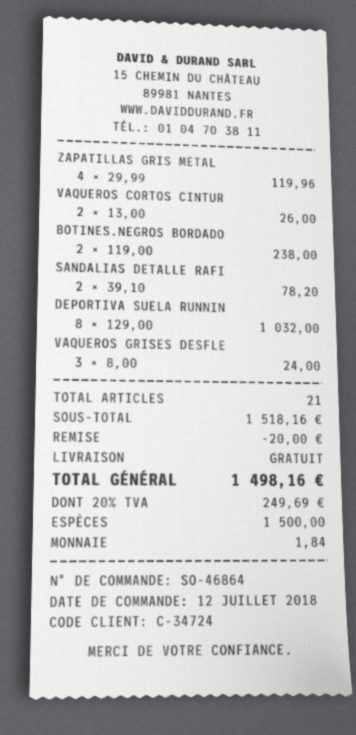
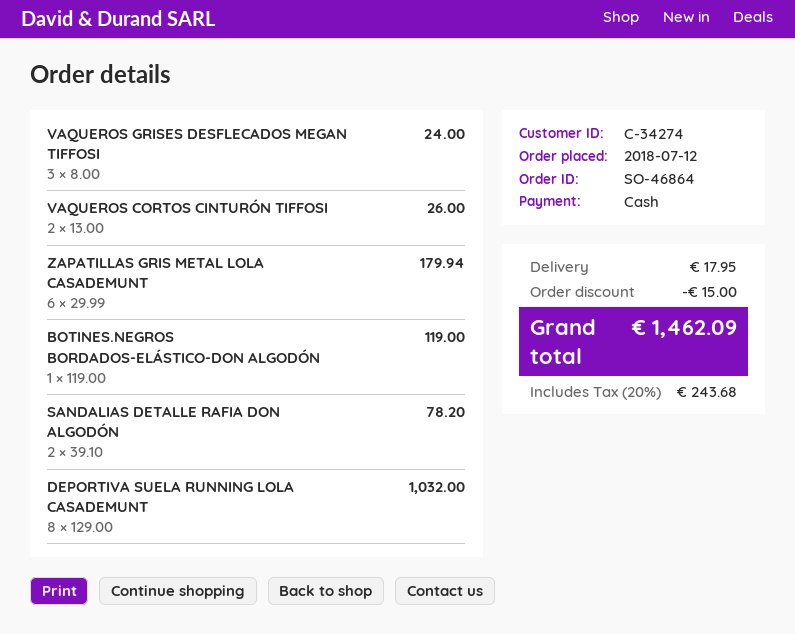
customer number: C-34724 -> C-34274
ZAPATILLAS GRIS METAL: 4 x 29.99 = 119.96 -> 6 x 29.99 = 179.94
BOTINES.NEGROS BORDADO: 2 x 119.00 = 238.00 -> 1 x 119.00 = 119.00
discount: 20.00 -> 15.00
shipping: 0.00 -> 17.95
tax: 20% = 249.69 -> 20% = 243.68
total: 1498.16 -> 1462.09

